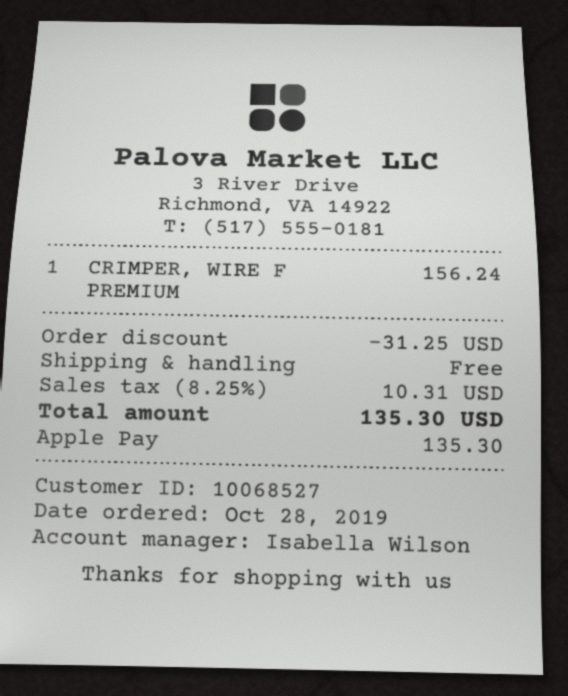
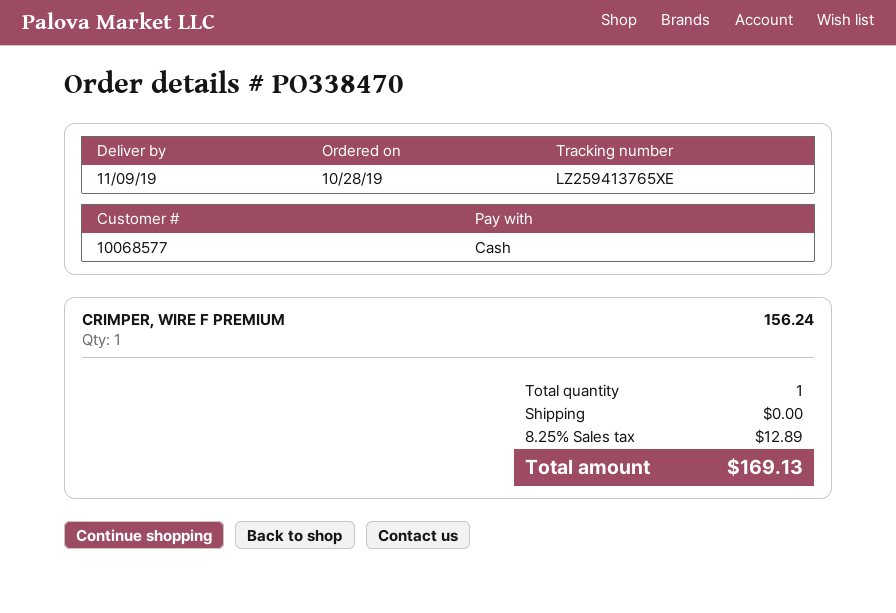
customer number: 10068527 -> 10068577
payment method: Apple Pay -> cash
discount: 31.25 -> none
tax: 8.25% = 10.31 -> 8.25% = 12.89
total: 135.30 -> 169.13

